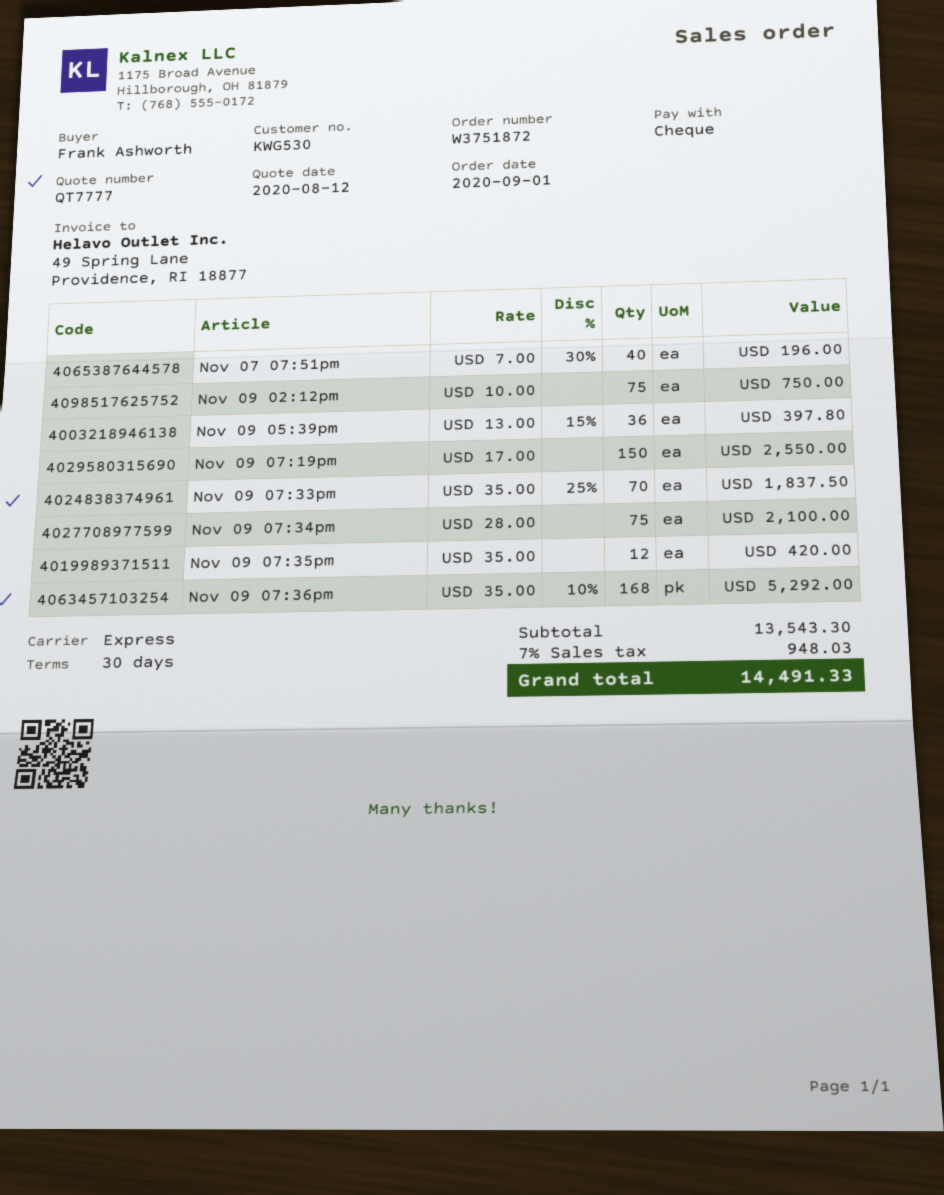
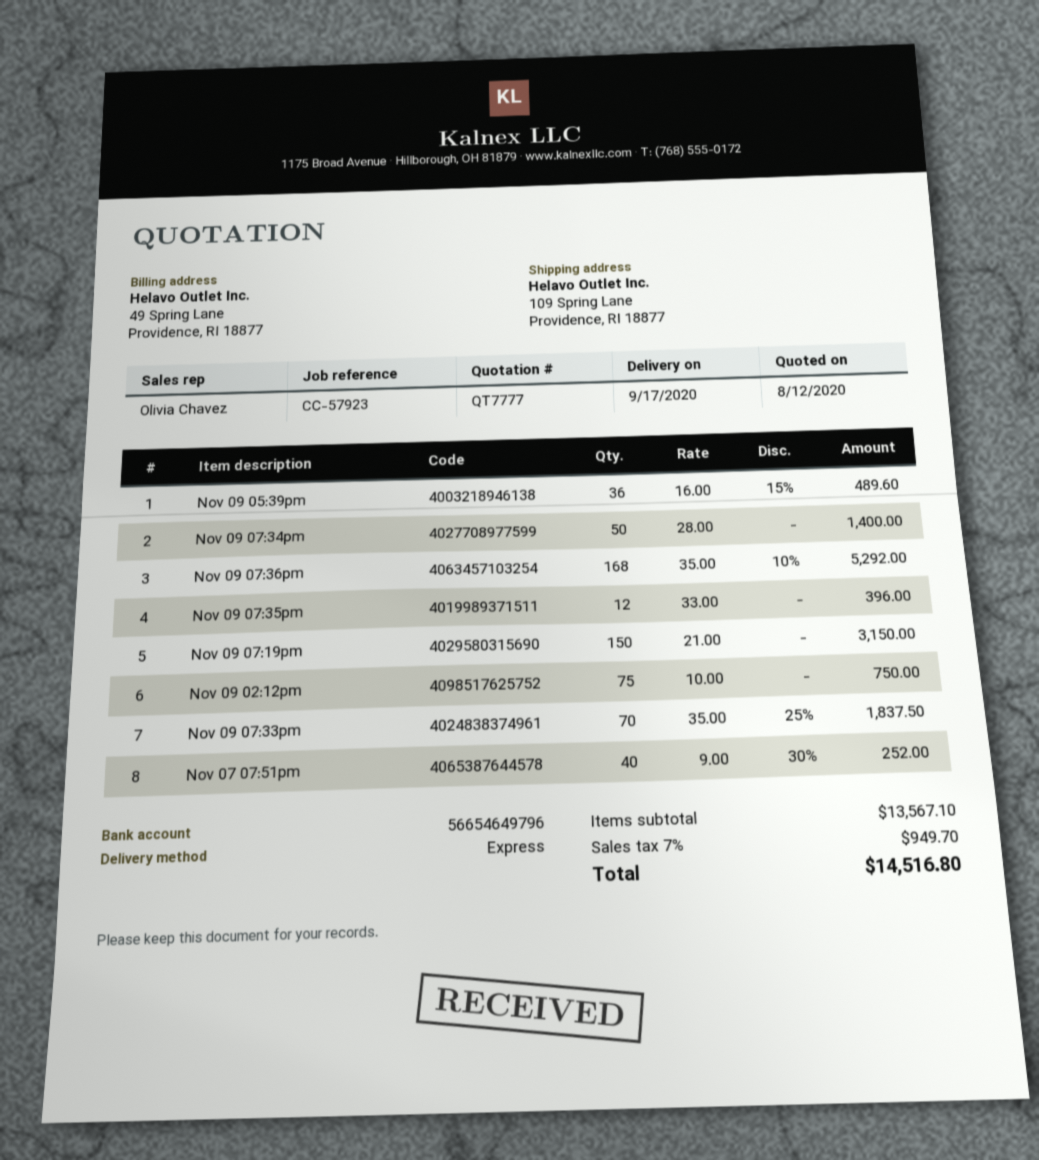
Nov 07 07:51pm: 40 x 7.00 - 30% = 196.00 -> 40 x 9.00 - 30% = 252.00
Nov 09 05:39pm: 36 x 13.00 - 15% = 397.80 -> 36 x 16.00 - 15% = 489.60
Nov 09 07:19pm: 150 x 17.00 = 2550.00 -> 150 x 21.00 = 3150.00
Nov 09 07:34pm: 75 x 28.00 = 2100.00 -> 50 x 28.00 = 1400.00
Nov 09 07:35pm: 12 x 35.00 = 420.00 -> 12 x 33.00 = 396.00
subtotal: 13543.30 -> 13567.10
tax: 7% = 948.03 -> 7% = 949.70
total: 14491.33 -> 14516.80

